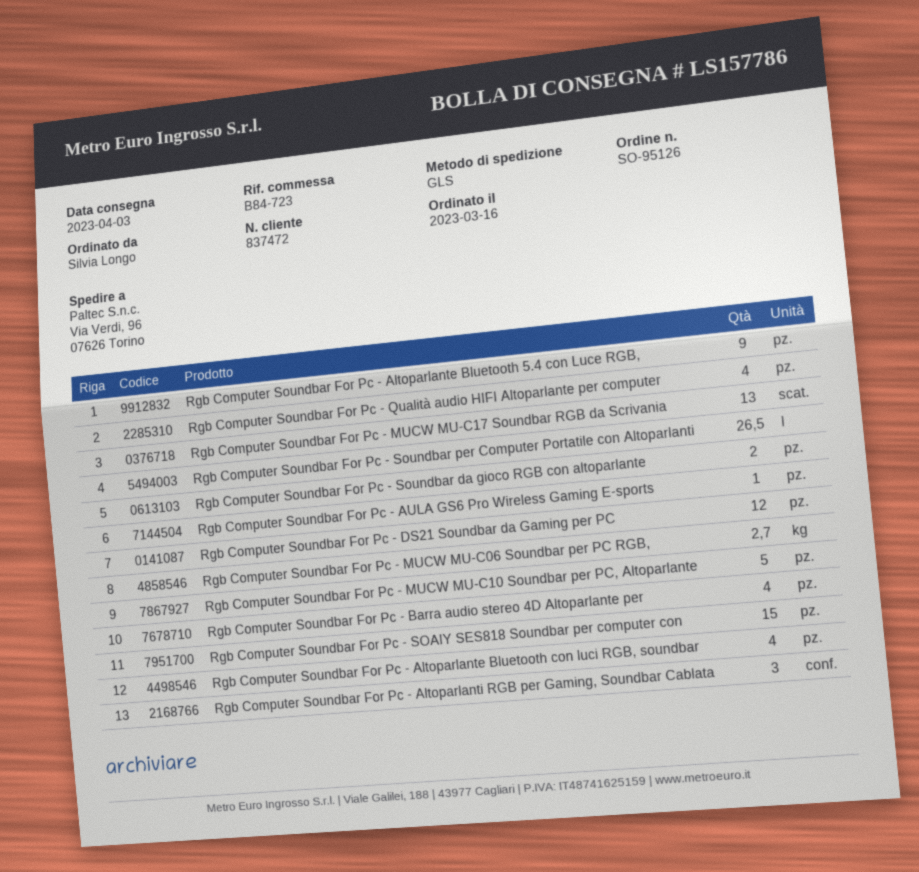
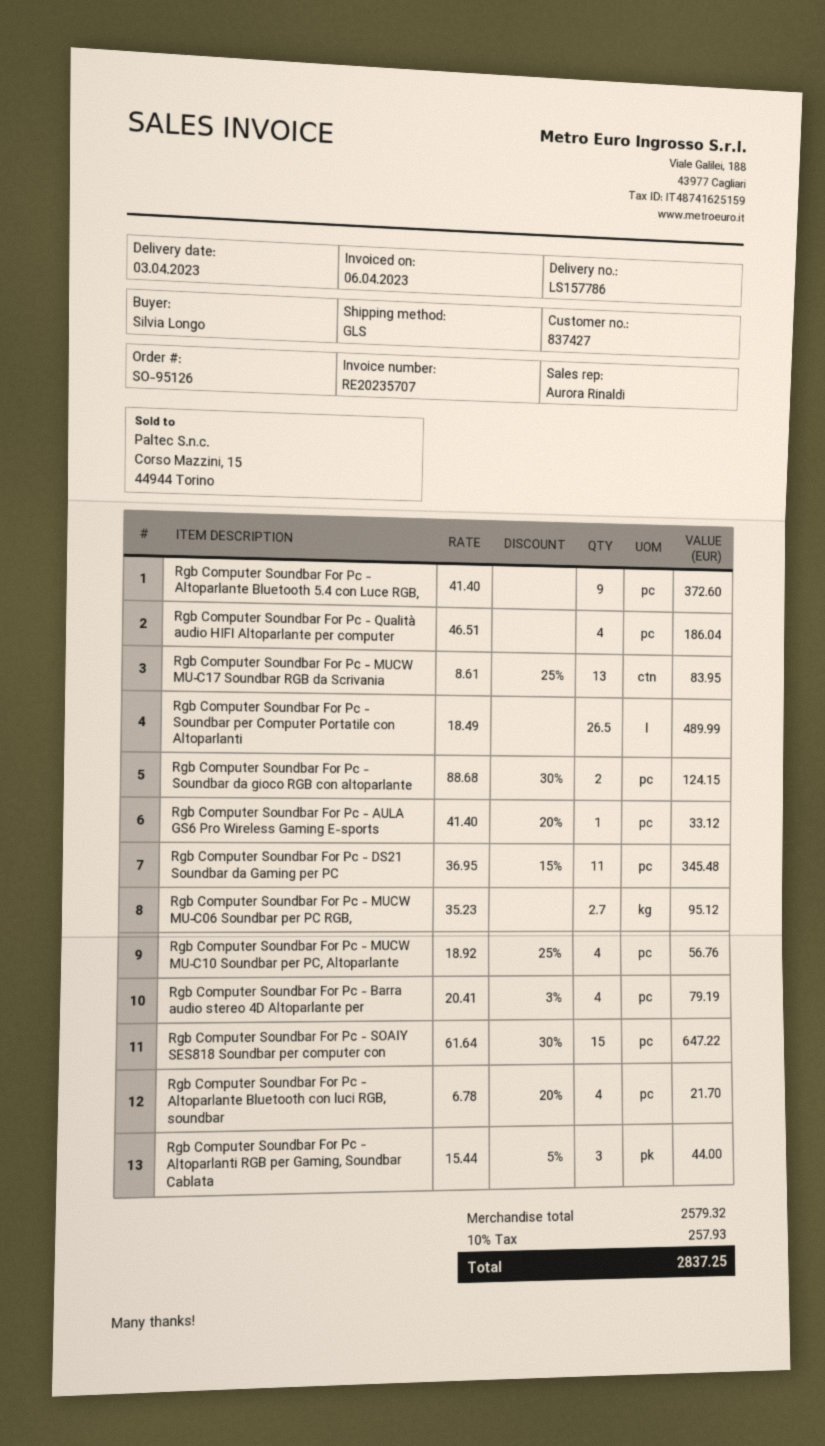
customer number: 837472 -> 837427
Rgb Computer Soundbar For Pc - DS21 Soundbar da Gaming per PC: 12 -> 11
Rgb Computer Soundbar For Pc - MUCW MU‑C10 Soundbar per PC, Altoparlante: 5 -> 4

